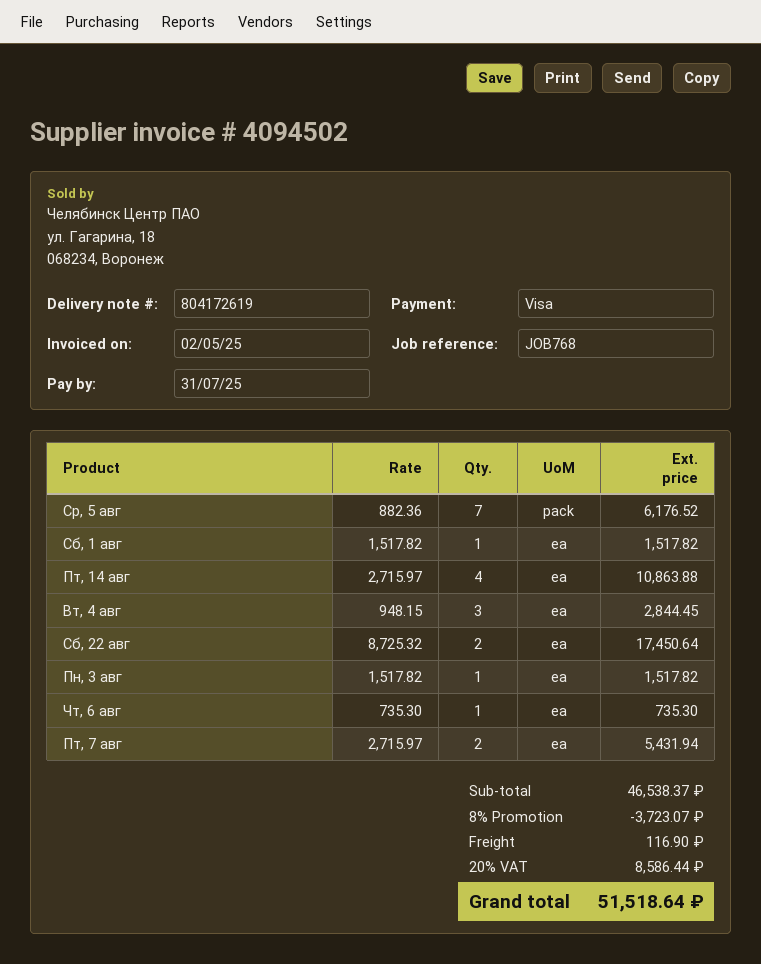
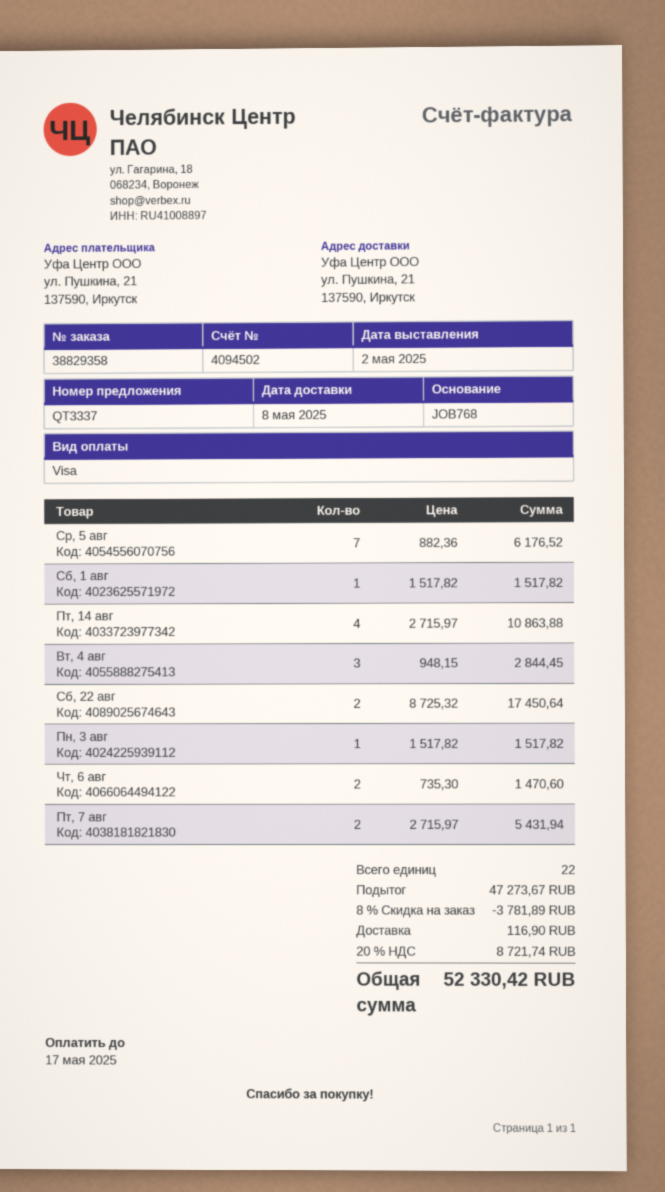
due date: 2025-07-31 -> 2025-05-17
Чт, 6 авг: 1 x 735.30 = 735.30 -> 2 x 735.30 = 1470.60
subtotal: 46538.37 -> 47273.67
discount: 8% = 3723.07 -> 8% = 3781.89
tax: 20% = 8586.44 -> 20% = 8721.74
total: 51518.64 -> 52330.42

